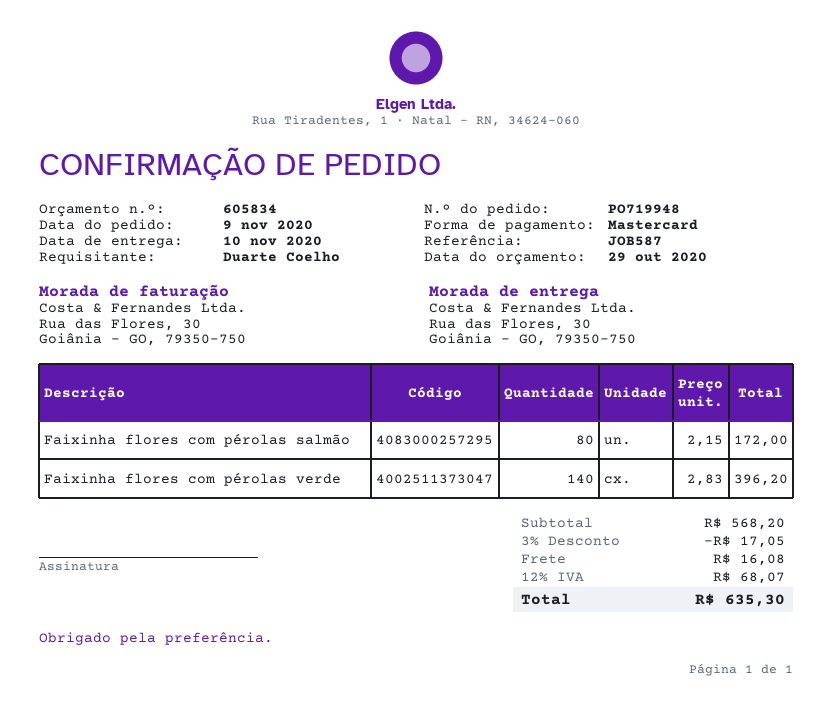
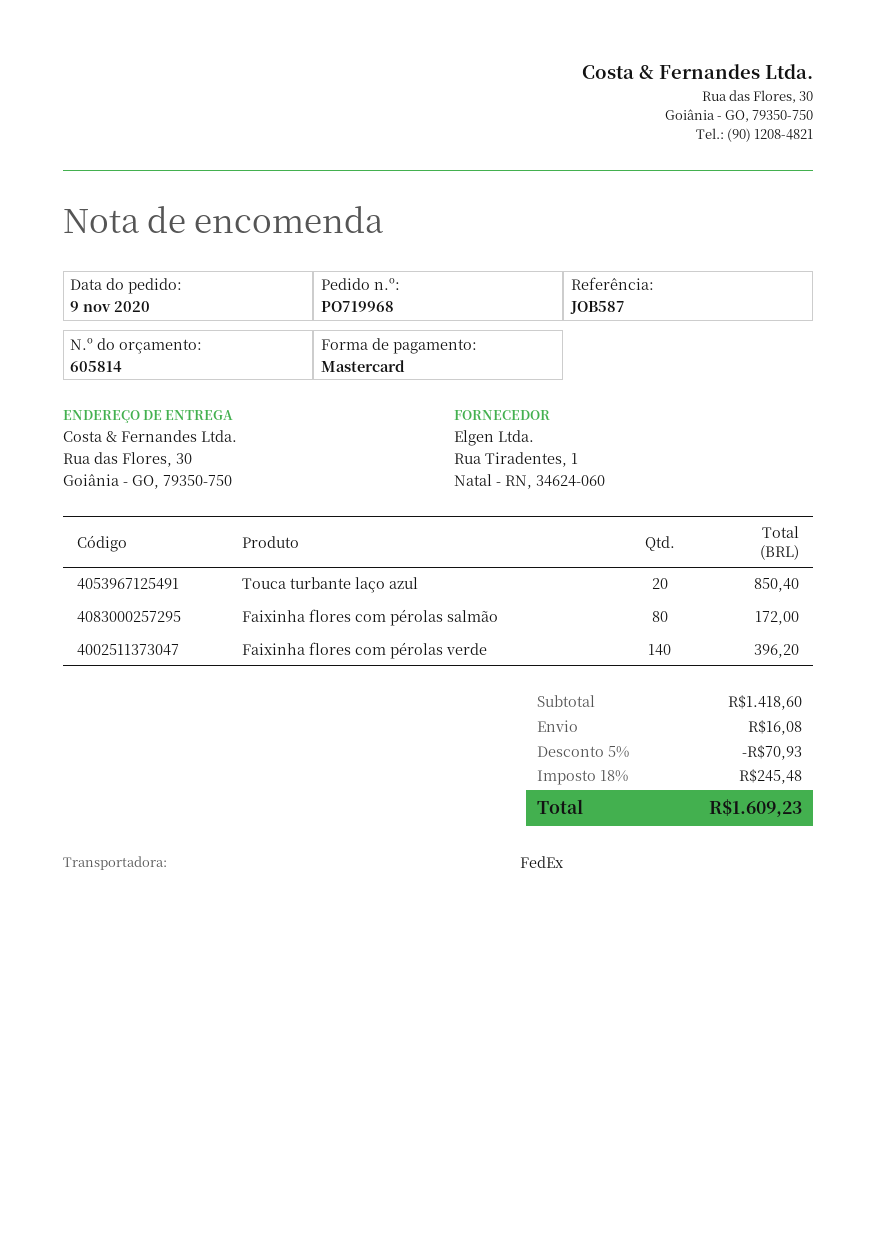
quote number: 605834 -> 605814
order number: PO719948 -> PO719968
Touca turbante laço azul: none -> 20 for 850.40
subtotal: 568.20 -> 1418.60
discount: 3% = 17.05 -> 5% = 70.93
tax: 12% = 68.07 -> 18% = 245.48
total: 635.30 -> 1609.23

